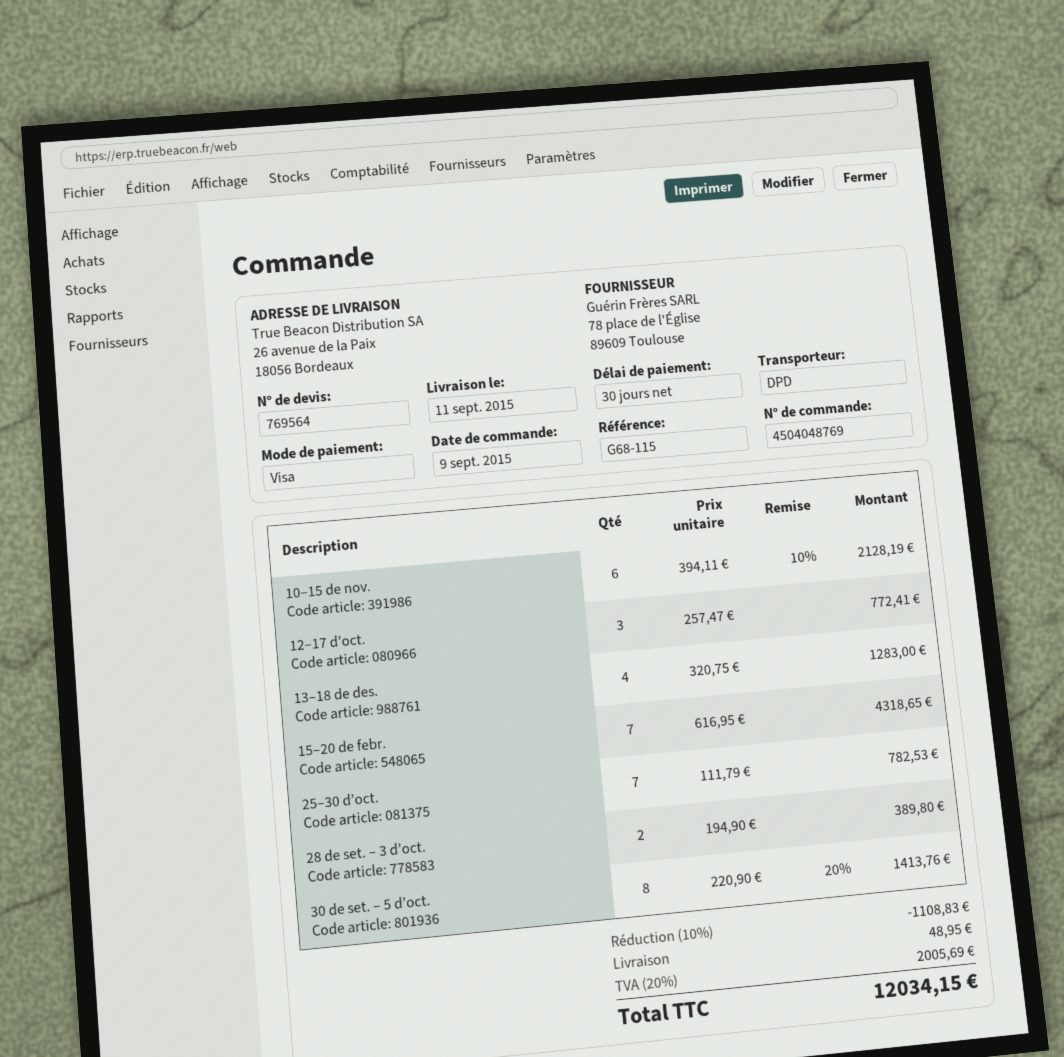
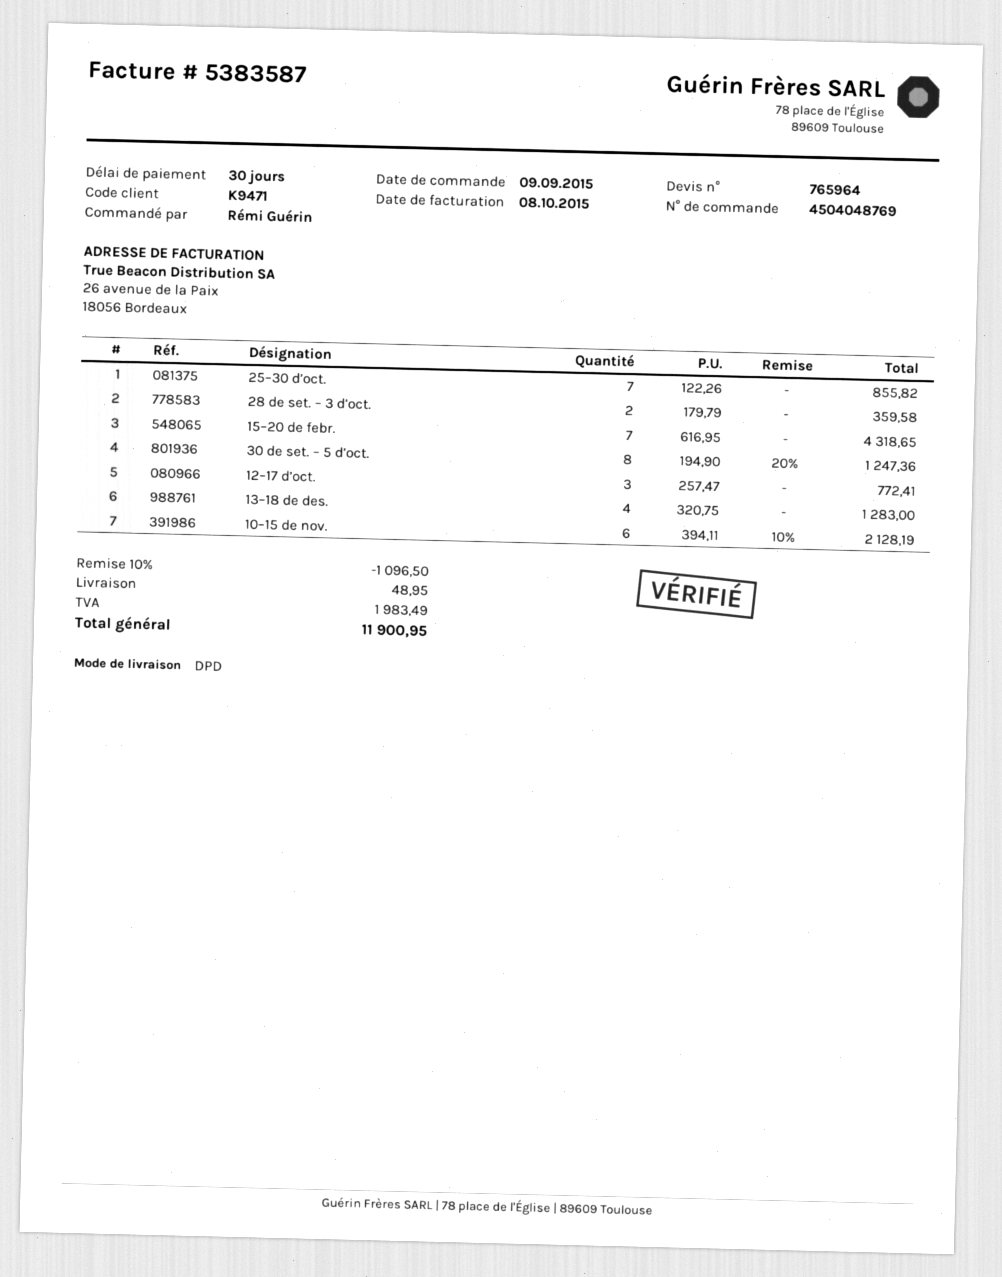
quote number: 769564 -> 765964
25–30 d’oct.: 7 x 111.79 = 782.53 -> 7 x 122.26 = 855.82
28 de set. – 3 d’oct.: 2 x 194.90 = 389.80 -> 2 x 179.79 = 359.58
30 de set. – 5 d’oct.: 8 x 220.90 - 20% = 1413.76 -> 8 x 194.90 - 20% = 1247.36
discount: 10% = 1108.83 -> 10% = 1096.50
tax: 2005.69 -> 1983.49
total: 12034.15 -> 11900.95

